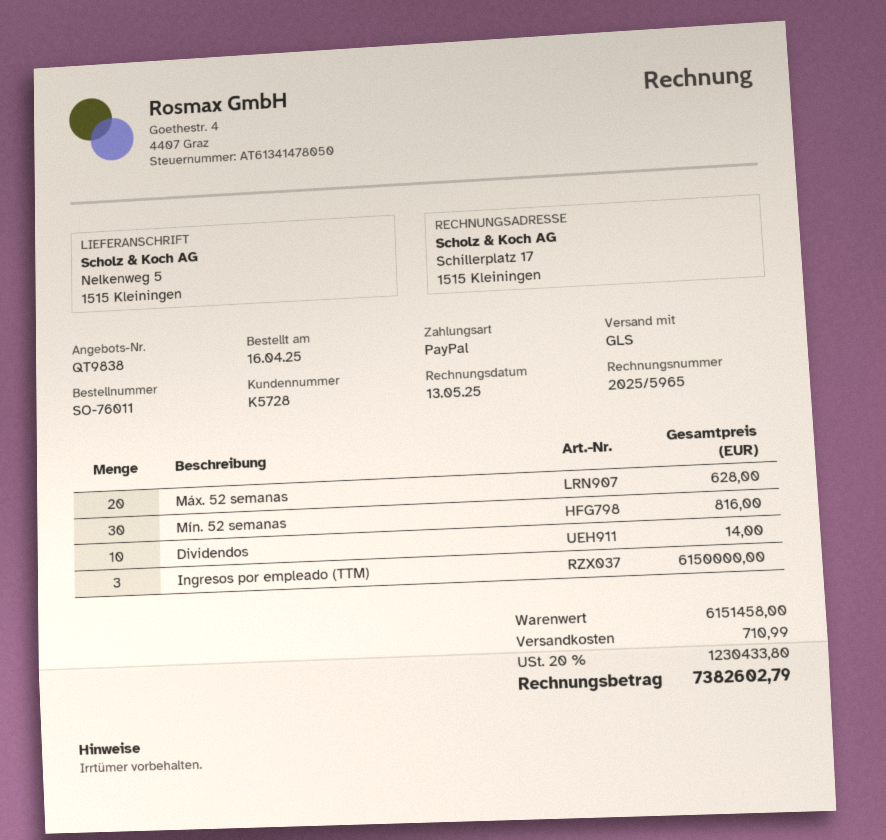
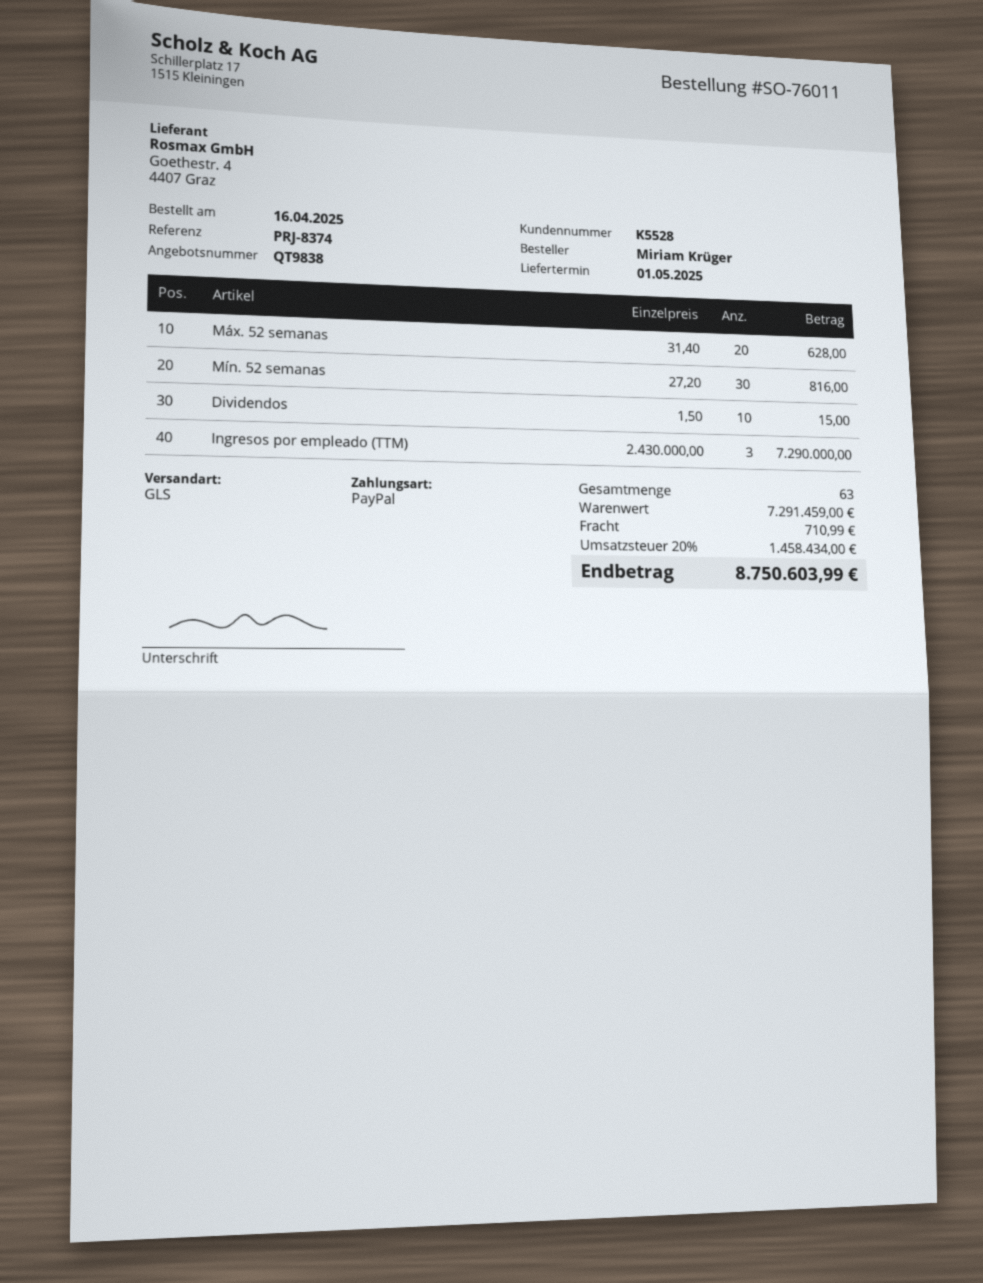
customer number: K5728 -> K5528
Dividendos: 10 for 14.00 -> 10 for 15.00
Ingresos por empleado (TTM): 3 for 6150000.00 -> 3 for 7290000.00
subtotal: 6151458.00 -> 7291459.00
tax: 20% = 1230433.80 -> 20% = 1458434.00
total: 7382602.79 -> 8750603.99

